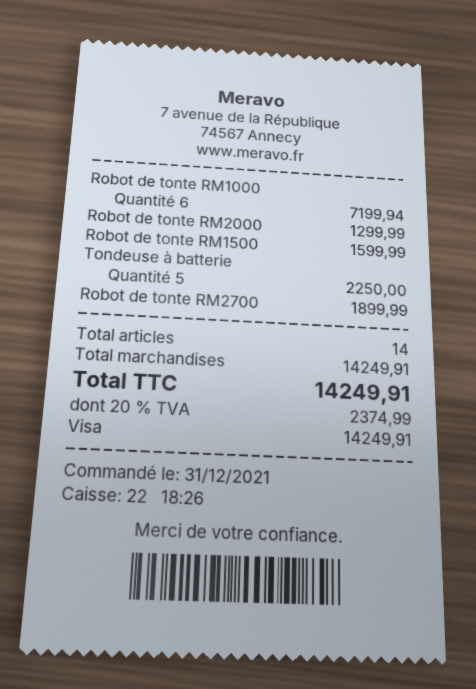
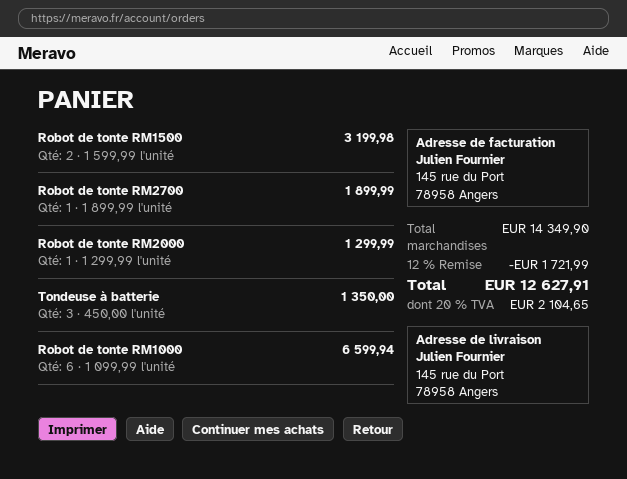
Robot de tonte RM1000: 6 for 7199.94 -> 6 for 6599.94
Robot de tonte RM1500: 1 for 1599.99 -> 2 for 3199.98
Tondeuse à batterie: 5 for 2250.00 -> 3 for 1350.00
subtotal: 14249.91 -> 14349.90
discount: none -> 12% = 1721.99
tax: 20% = 2374.99 -> 20% = 2104.65
total: 14249.91 -> 12627.91

